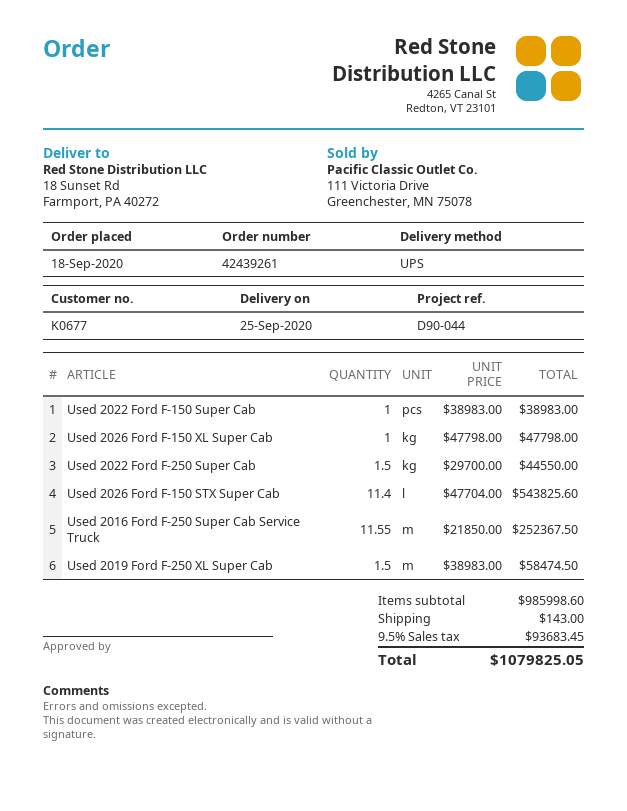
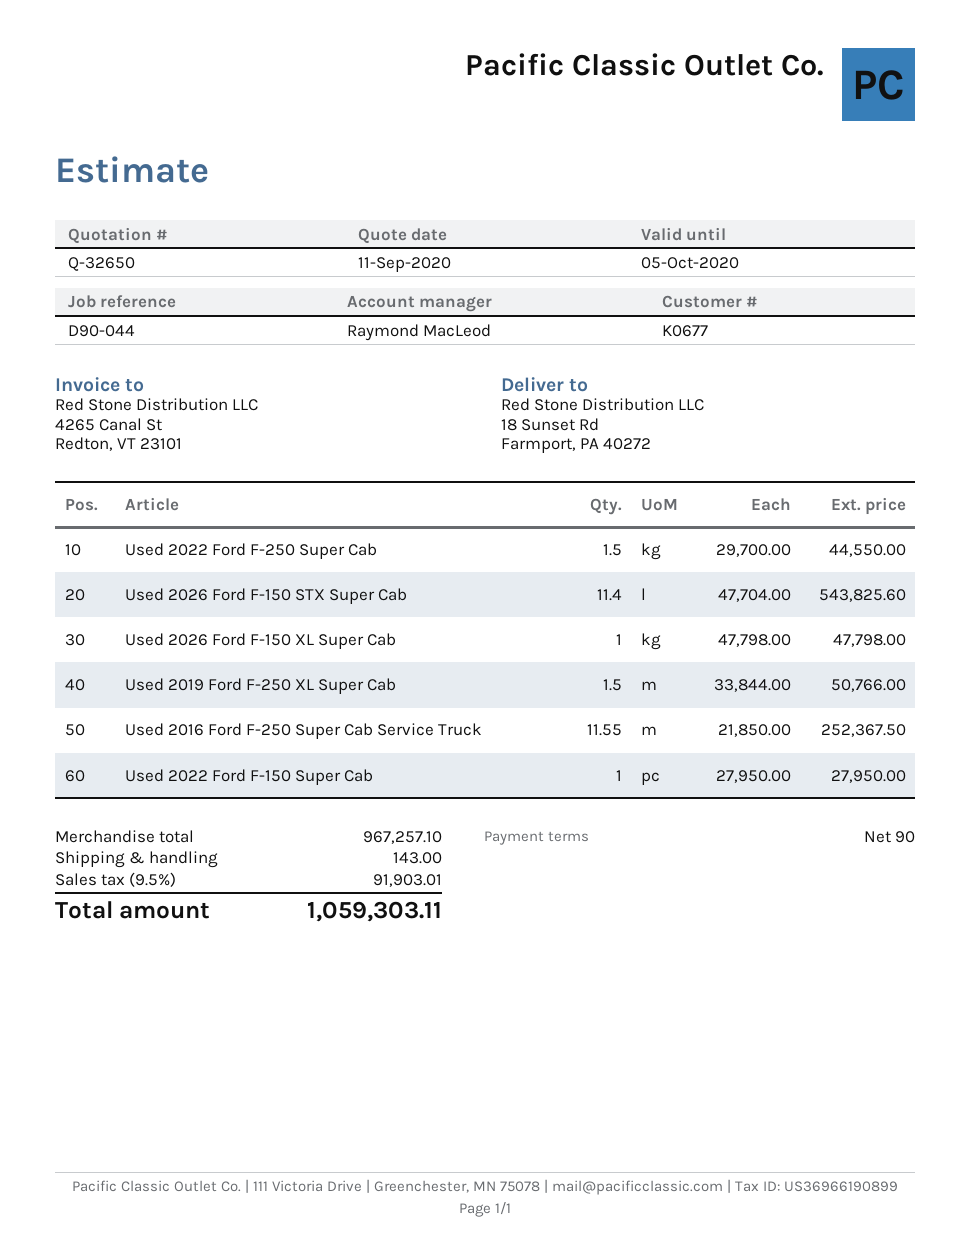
Used 2022 Ford F-150 Super Cab: 1 x 38983.00 = 38983.00 -> 1 x 27950.00 = 27950.00
Used 2019 Ford F-250 XL Super Cab: 1.5 x 38983.00 = 58474.50 -> 1.5 x 33844.00 = 50766.00
subtotal: 985998.60 -> 967257.10
tax: 9.5% = 93683.45 -> 9.5% = 91903.01
total: 1079825.05 -> 1059303.11

